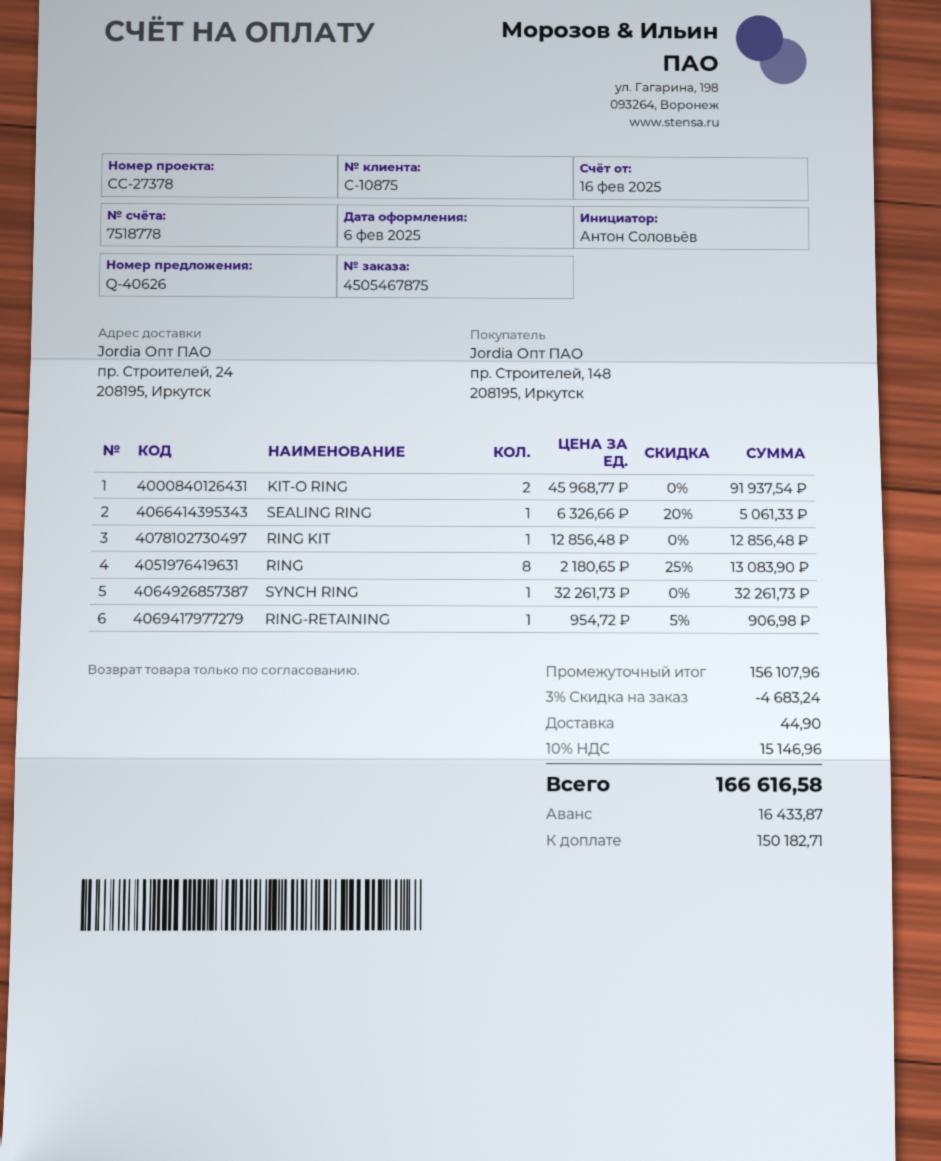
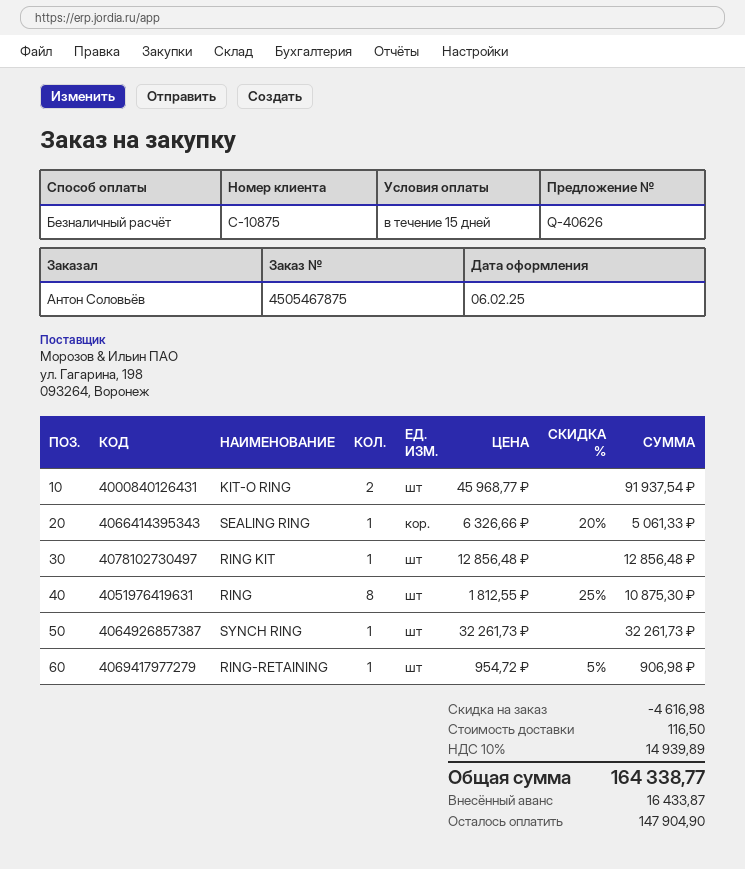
RING: 8 x 2180.65 - 25% = 13083.90 -> 8 x 1812.55 - 25% = 10875.30
discount: 4683.24 -> 4616.98
shipping: 44.90 -> 116.50
tax: 10% = 15146.96 -> 10% = 14939.89
total: 166616.58 -> 164338.77
balance: 150182.71 -> 147904.90

